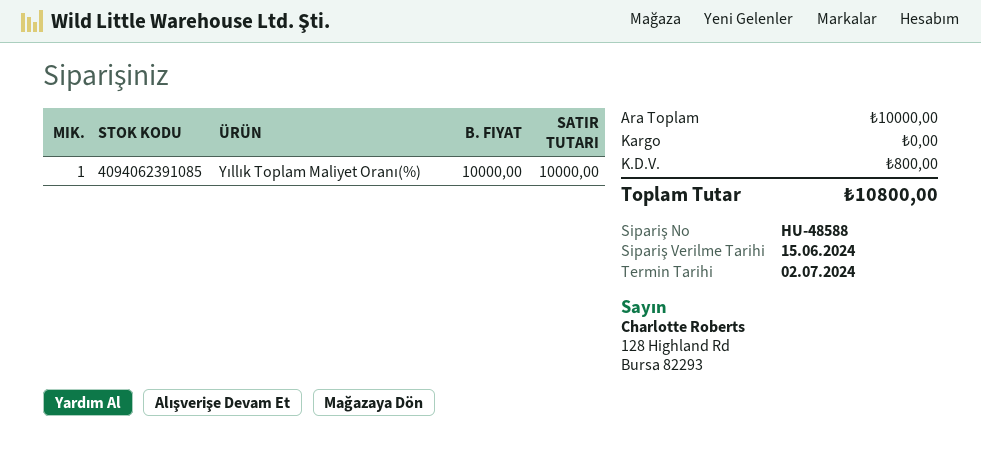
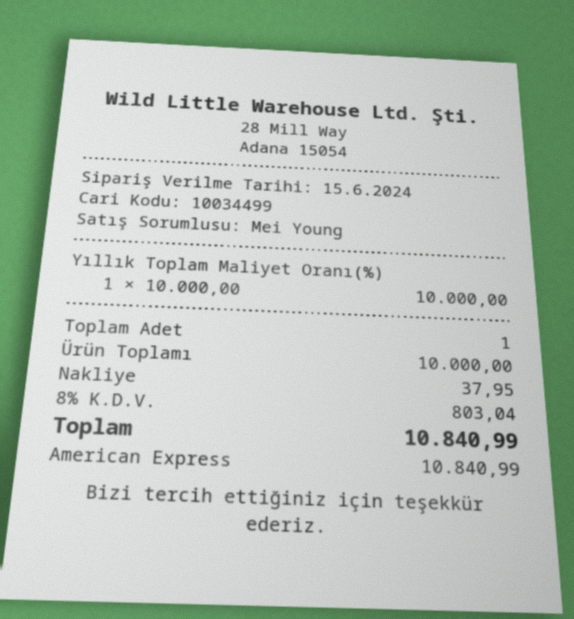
shipping: 0.00 -> 37.95
tax: 800.00 -> 803.04
total: 10800.00 -> 10840.99

